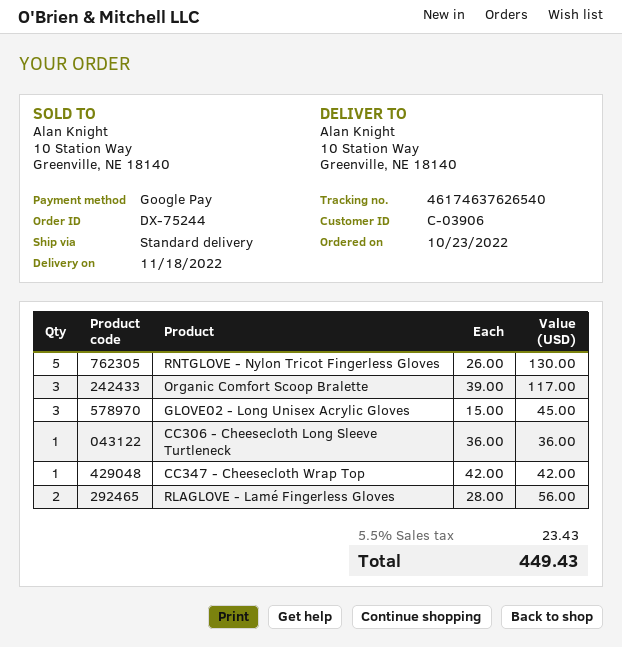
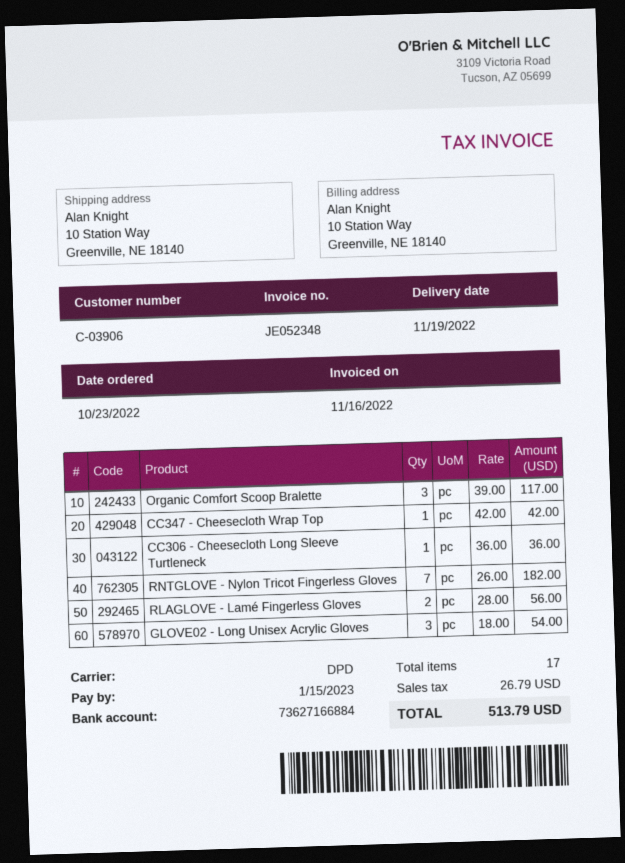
delivery date: 2022-11-18 -> 2022-11-19
shipping method: standard -> DPD
RNTGLOVE - Nylon Tricot Fingerless Gloves: 5 x 26.00 = 130.00 -> 7 x 26.00 = 182.00
GLOVE02 - Long Unisex Acrylic Gloves: 3 x 15.00 = 45.00 -> 3 x 18.00 = 54.00
tax: 23.43 -> 26.79
total: 449.43 -> 513.79

